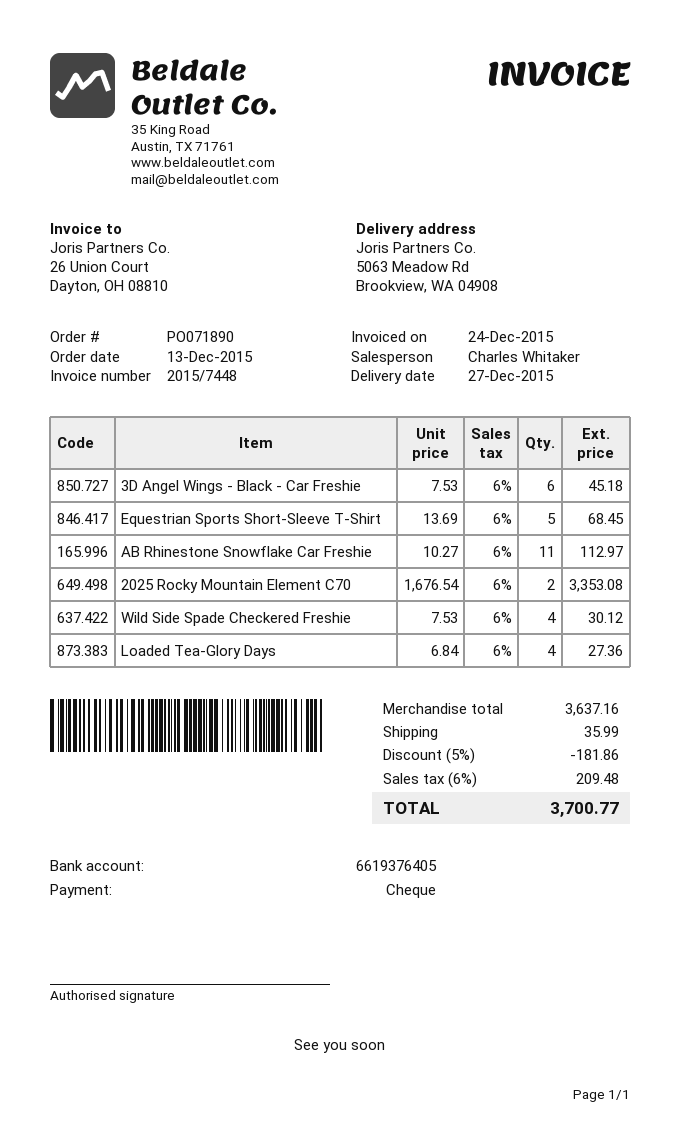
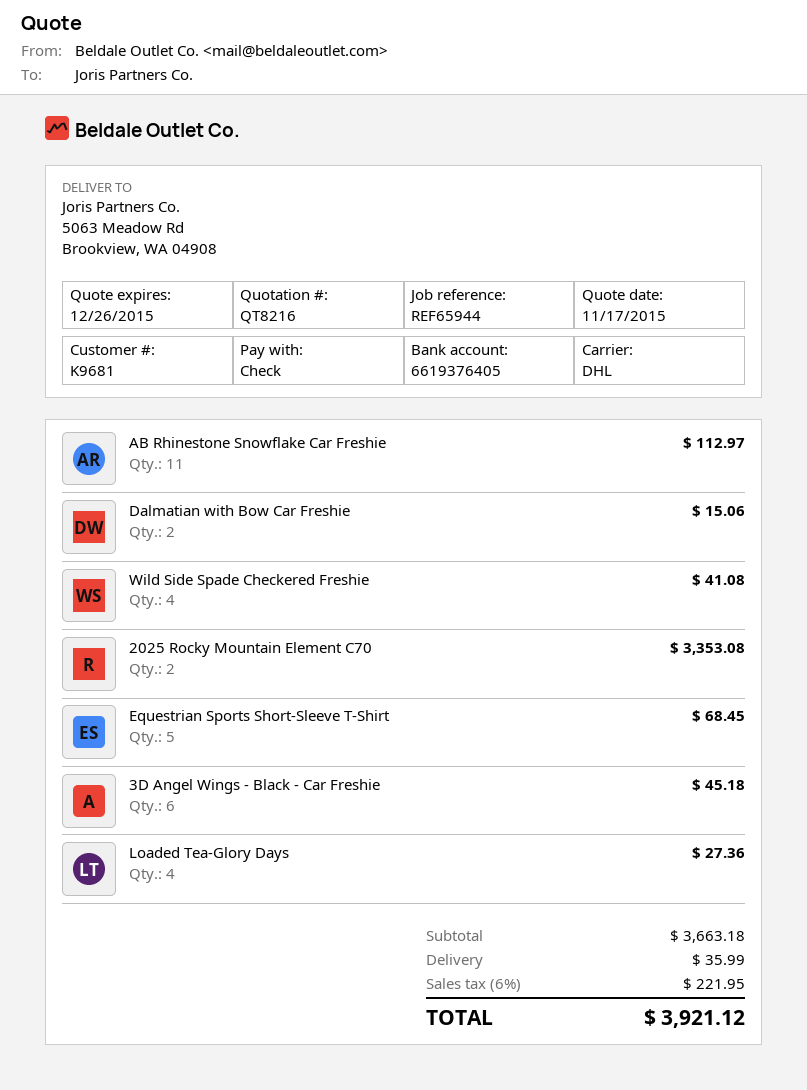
Wild Side Spade Checkered Freshie: 4 for 30.12 -> 4 for 41.08
Dalmatian with Bow Car Freshie: none -> 2 for 15.06
subtotal: 3637.16 -> 3663.18
discount: 5% = 181.86 -> none
tax: 6% = 209.48 -> 6% = 221.95
total: 3700.77 -> 3921.12

